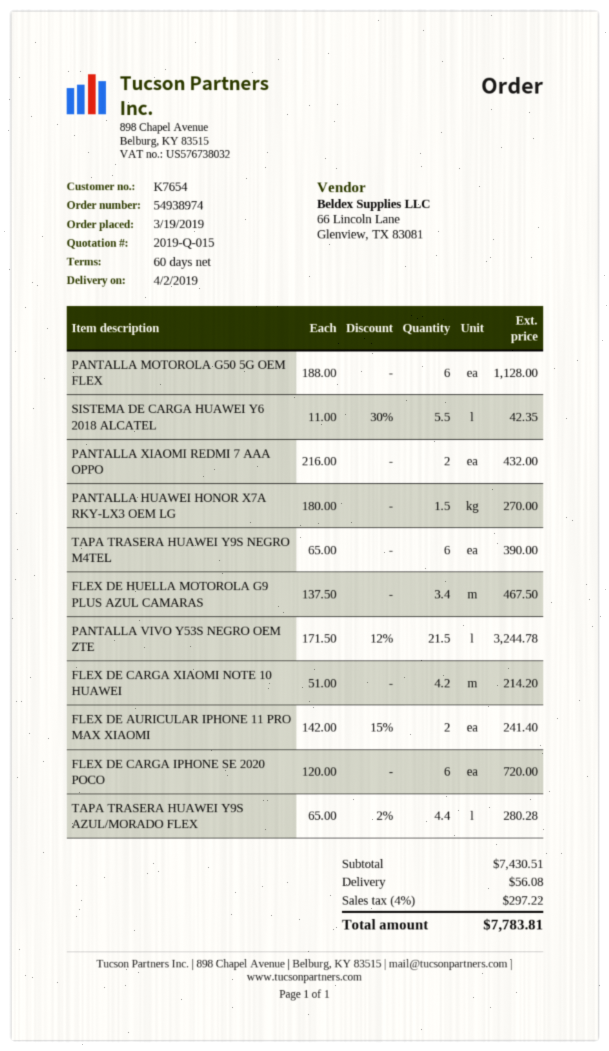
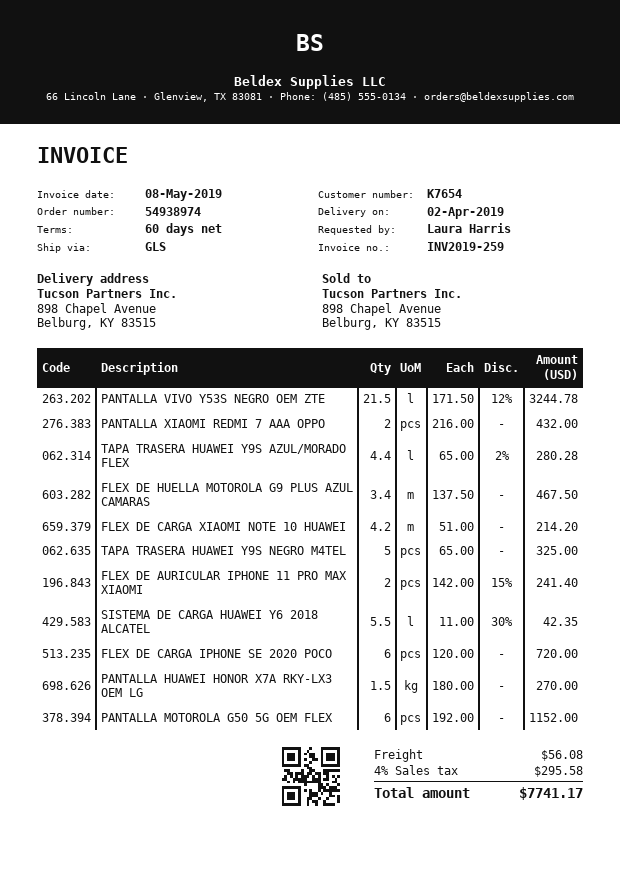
PANTALLA MOTOROLA G50 5G OEM FLEX: 6 x 188.00 = 1128.00 -> 6 x 192.00 = 1152.00
TAPA TRASERA HUAWEI Y9S NEGRO M4TEL: 6 x 65.00 = 390.00 -> 5 x 65.00 = 325.00
tax: 4% = 297.22 -> 4% = 295.58
total: 7783.81 -> 7741.17

